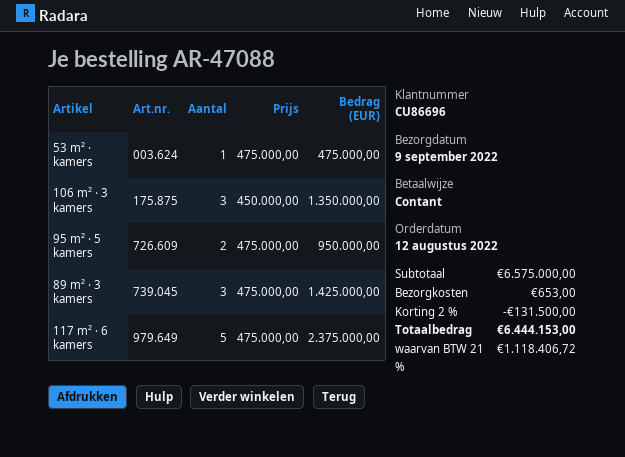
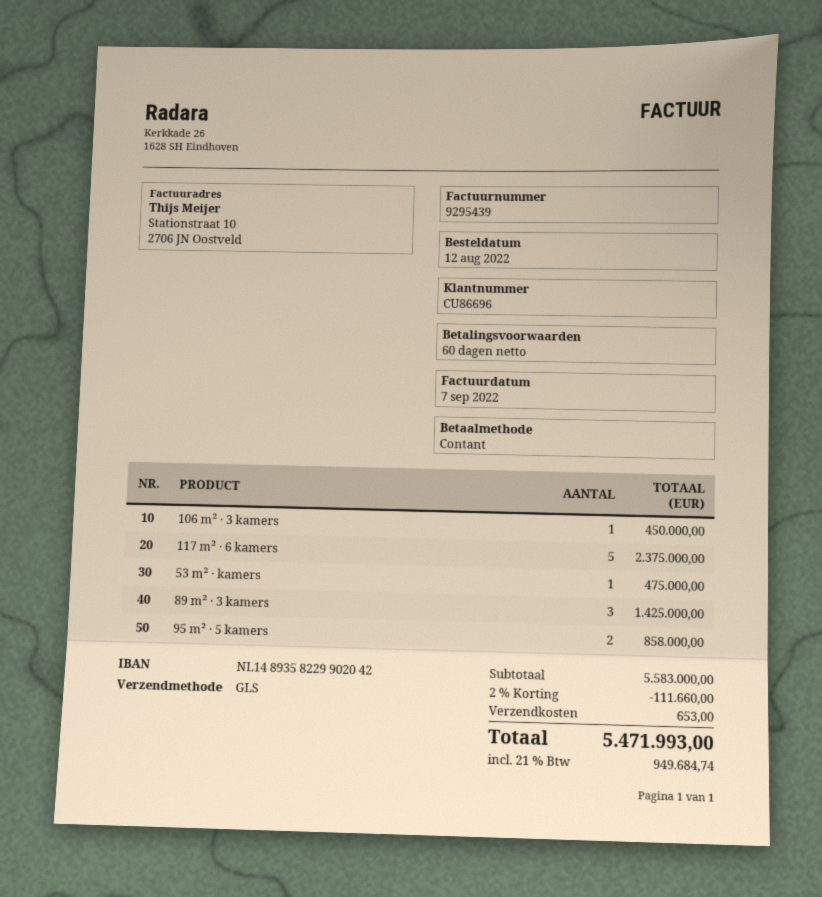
106 m² · 3 kamers: 3 for 1350000.00 -> 1 for 450000.00
95 m² · 5 kamers: 2 for 950000.00 -> 2 for 858000.00
subtotal: 6575000.00 -> 5583000.00
discount: 2% = 131500.00 -> 2% = 111660.00
tax: 21% = 1118406.72 -> 21% = 949684.74
total: 6444153.00 -> 5471993.00

